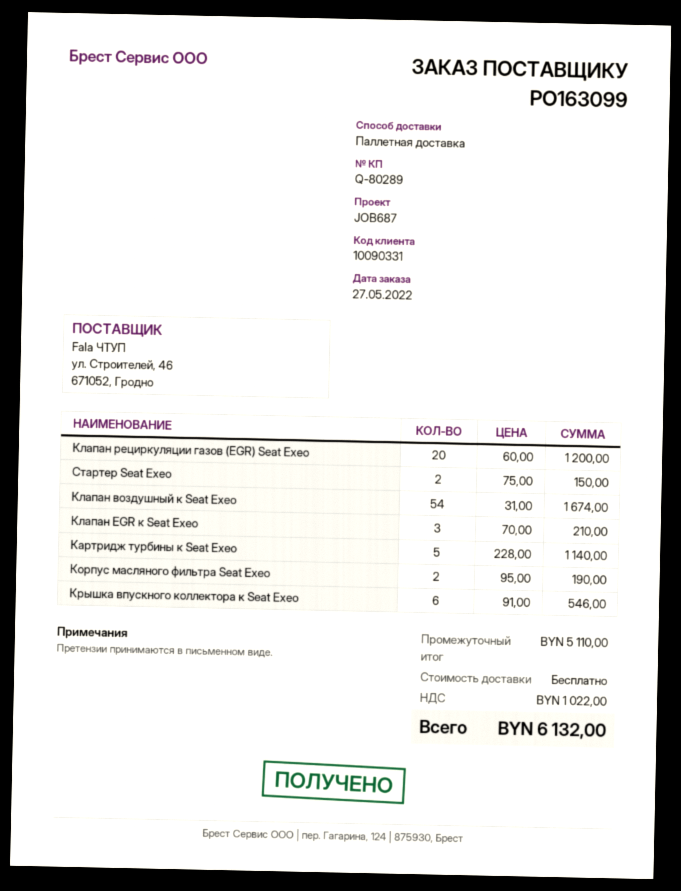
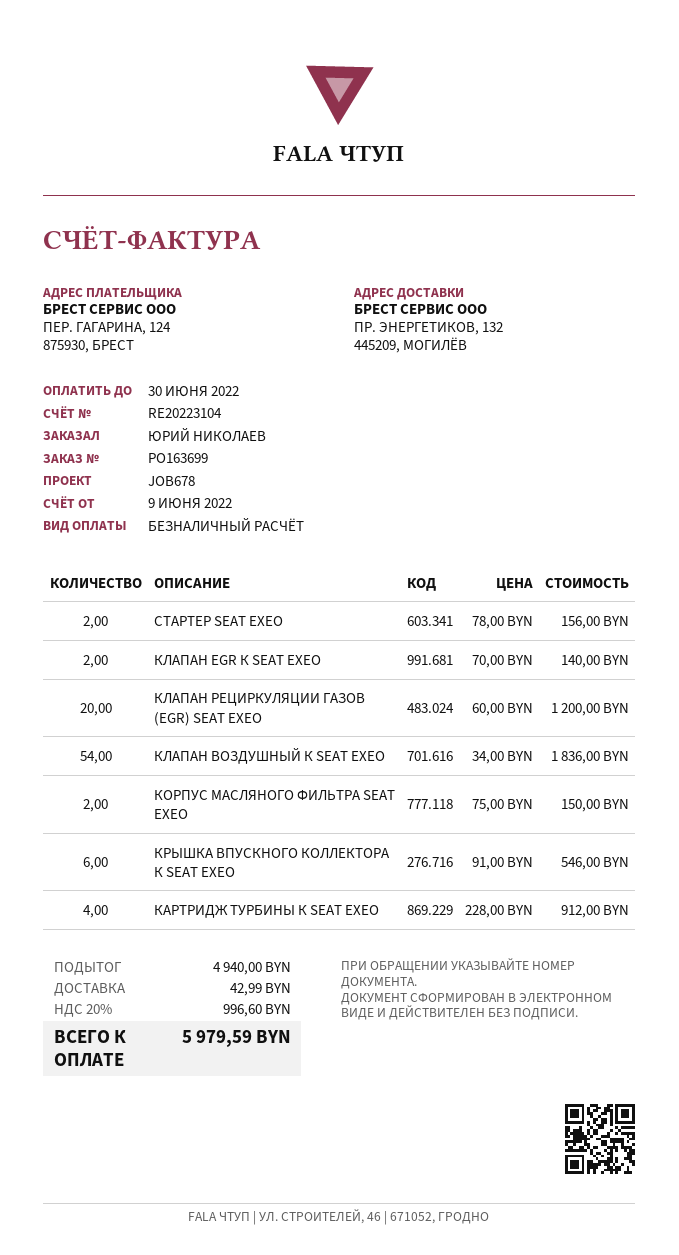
order number: PO163099 -> PO163699
reference: JOB687 -> JOB678
Стартер Seat Exeo: 2 x 75.00 = 150.00 -> 2 x 78.00 = 156.00
Клапан воздушный к Seat Exeo: 54 x 31.00 = 1674.00 -> 54 x 34.00 = 1836.00
Клапан EGR к Seat Exeo: 3 x 70.00 = 210.00 -> 2 x 70.00 = 140.00
Картридж турбины к Seat Exeo: 5 x 228.00 = 1140.00 -> 4 x 228.00 = 912.00
Корпус масляного фильтра Seat Exeo: 2 x 95.00 = 190.00 -> 2 x 75.00 = 150.00
subtotal: 5110.00 -> 4940.00
shipping: 0.00 -> 42.99
tax: 1022.00 -> 996.60
total: 6132.00 -> 5979.59

